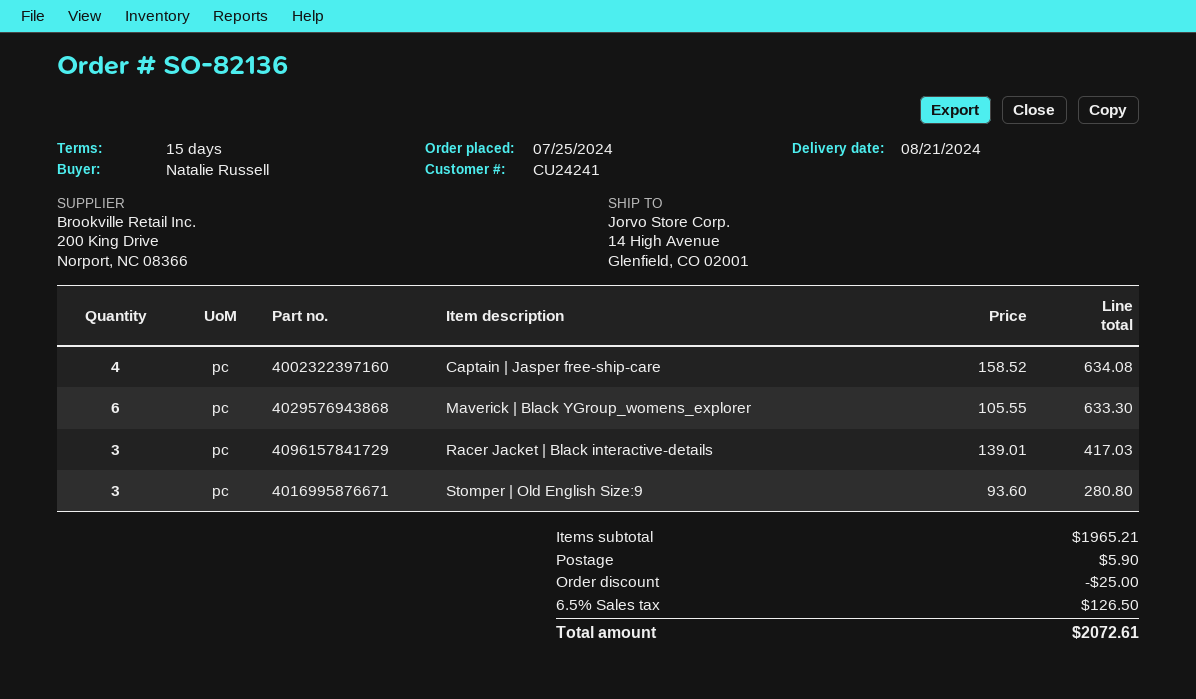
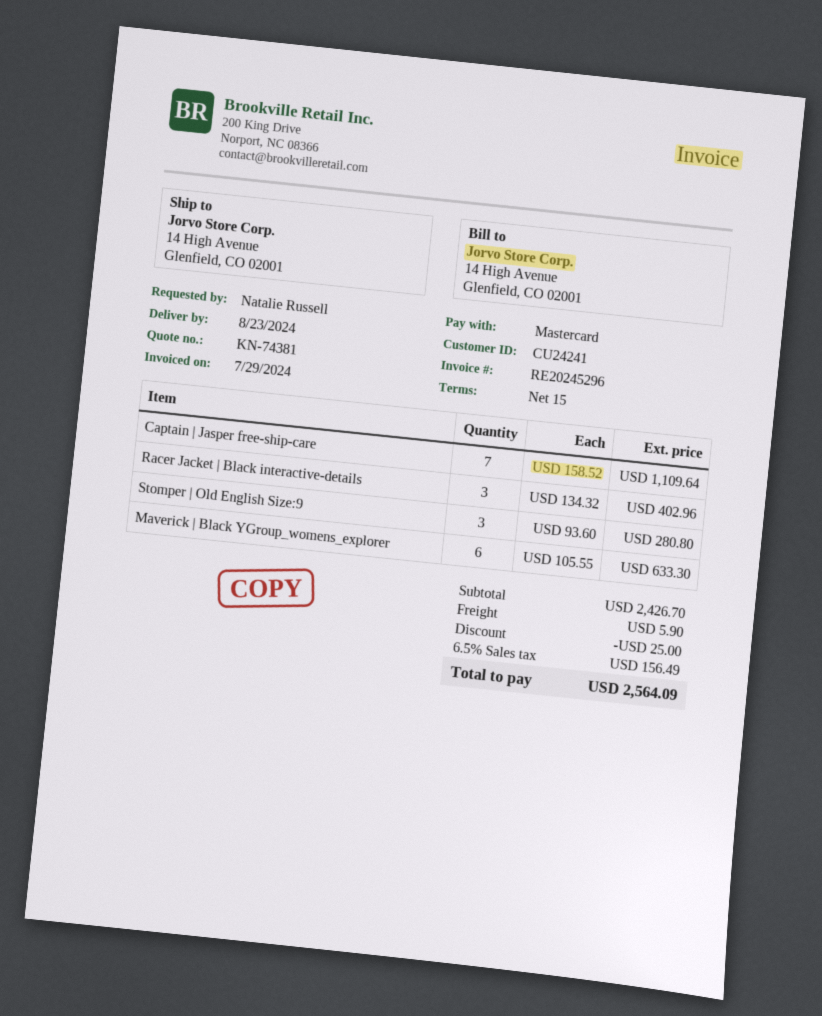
delivery date: 2024-08-21 -> 2024-08-23
Captain | Jasper free-ship-care: 4 x 158.52 = 634.08 -> 7 x 158.52 = 1109.64
Racer Jacket | Black interactive-details: 3 x 139.01 = 417.03 -> 3 x 134.32 = 402.96
subtotal: 1965.21 -> 2426.70
tax: 6.5% = 126.50 -> 6.5% = 156.49
total: 2072.61 -> 2564.09

